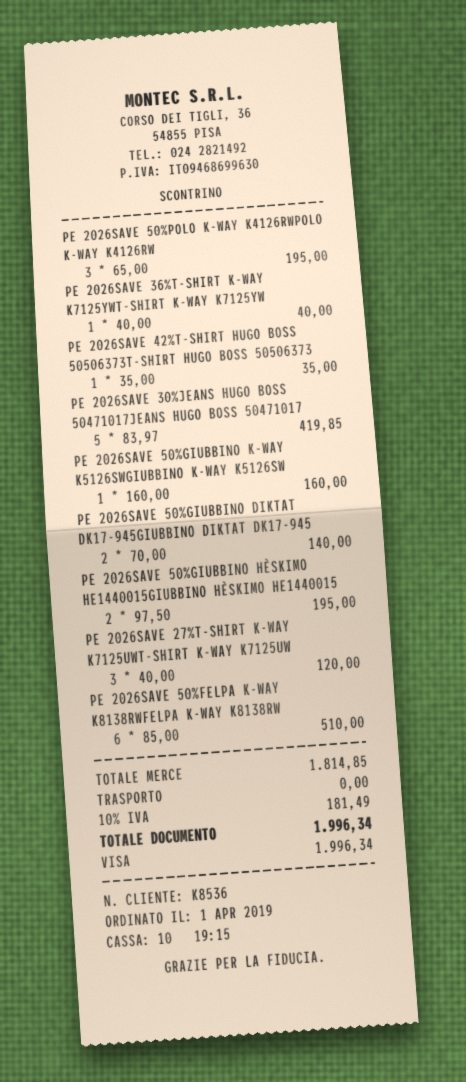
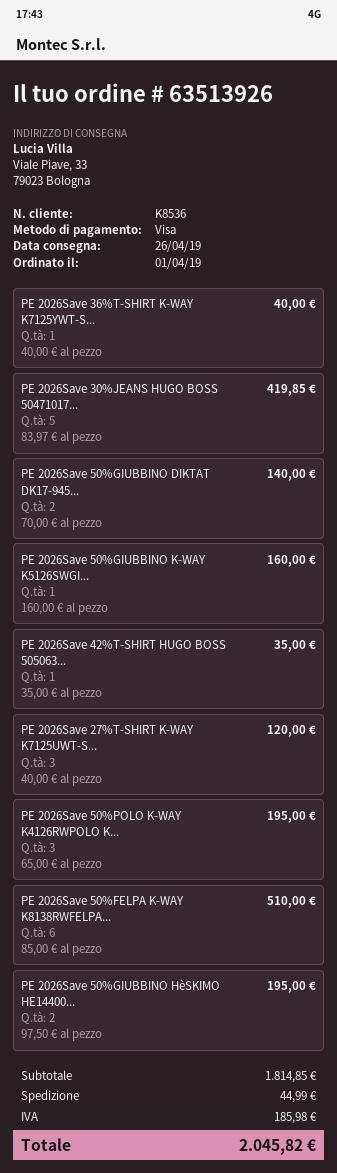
shipping: 0.00 -> 44.99
tax: 181.49 -> 185.98
total: 1996.34 -> 2045.82

